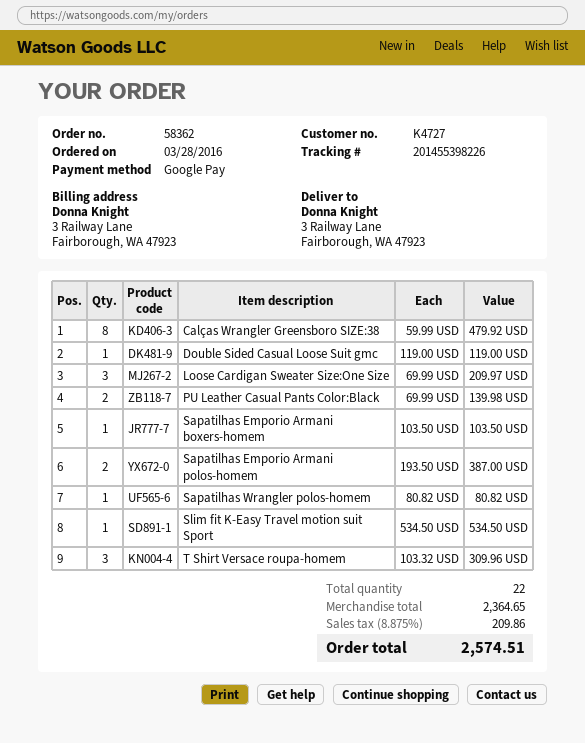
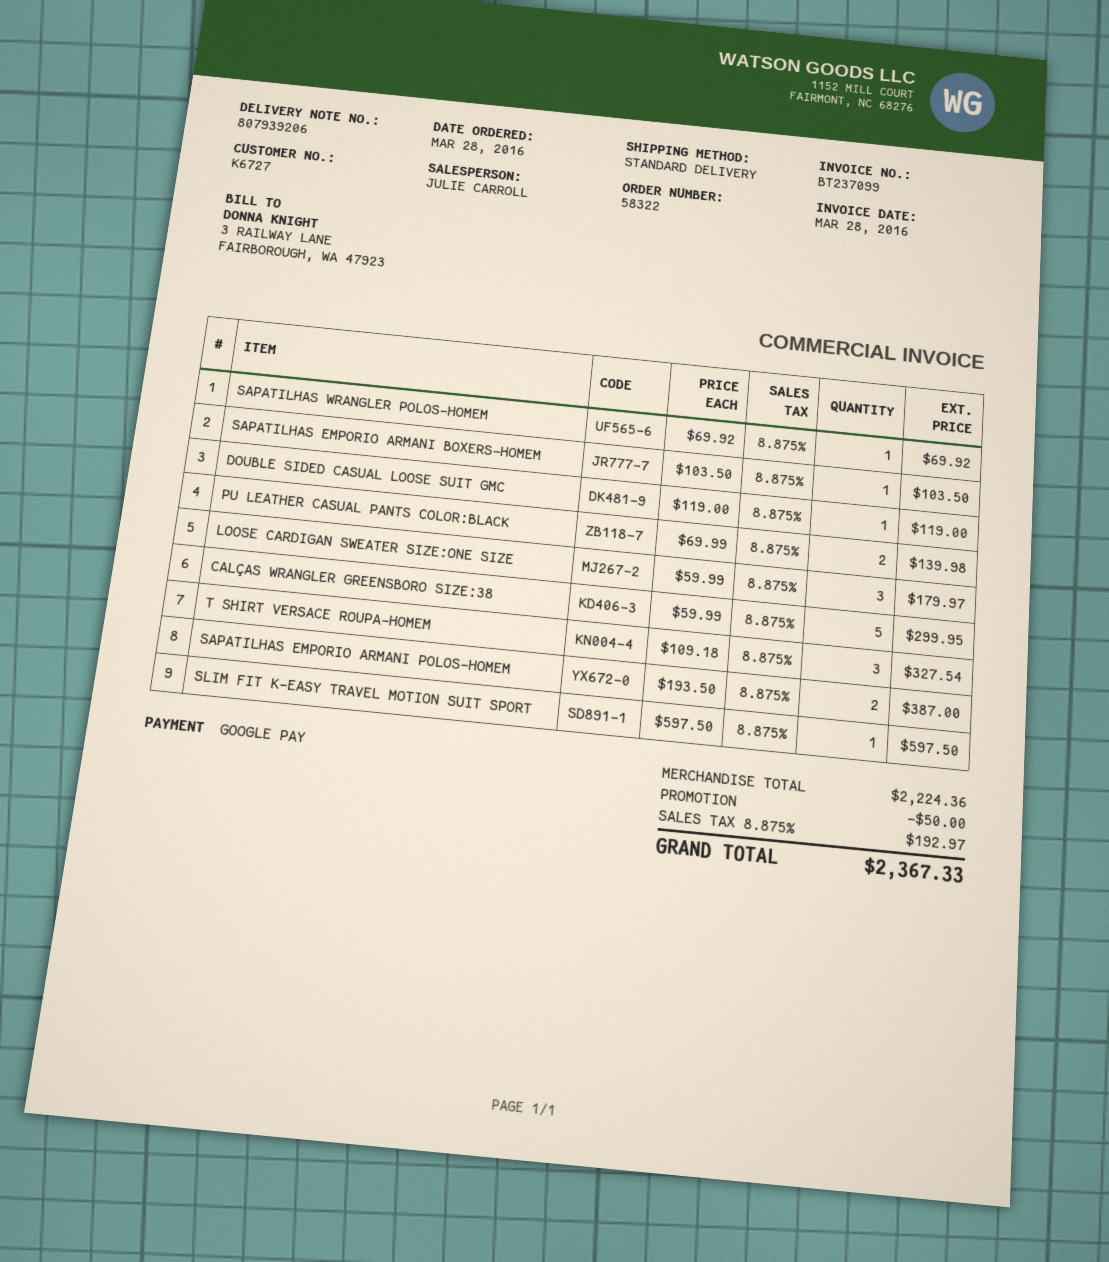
order number: 58362 -> 58322
customer number: K4727 -> K6727
Calças Wrangler Greensboro SIZE:38: 8 x 59.99 = 479.92 -> 5 x 59.99 = 299.95
Loose Cardigan Sweater Size:One Size: 3 x 69.99 = 209.97 -> 3 x 59.99 = 179.97
Sapatilhas Wrangler polos-homem: 1 x 80.82 = 80.82 -> 1 x 69.92 = 69.92
Slim fit K-Easy Travel motion suit Sport: 1 x 534.50 = 534.50 -> 1 x 597.50 = 597.50
T Shirt Versace roupa-homem: 3 x 103.32 = 309.96 -> 3 x 109.18 = 327.54
subtotal: 2364.65 -> 2224.36
discount: none -> 50.00
tax: 8.875% = 209.86 -> 8.875% = 192.97
total: 2574.51 -> 2367.33

